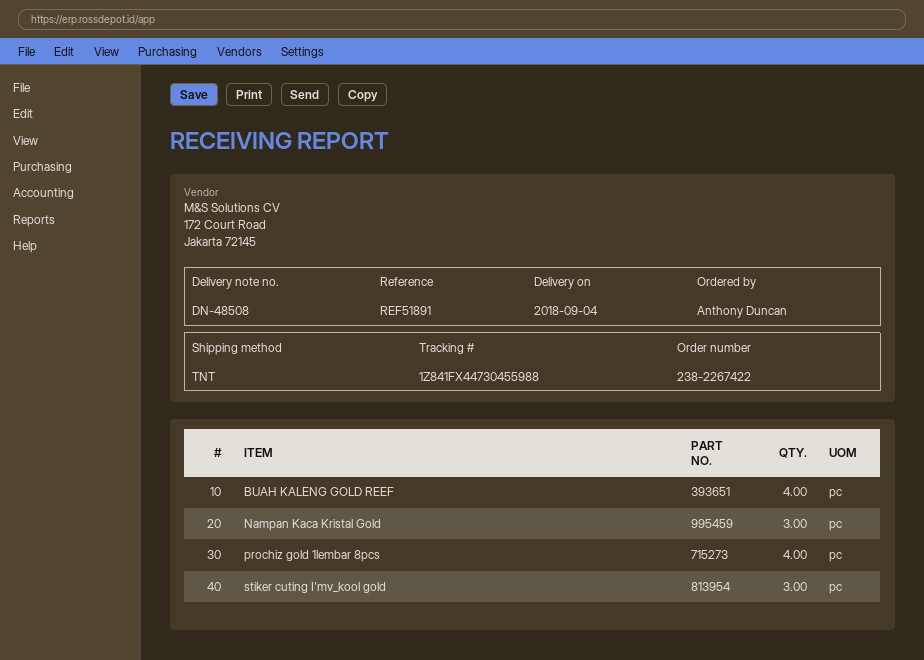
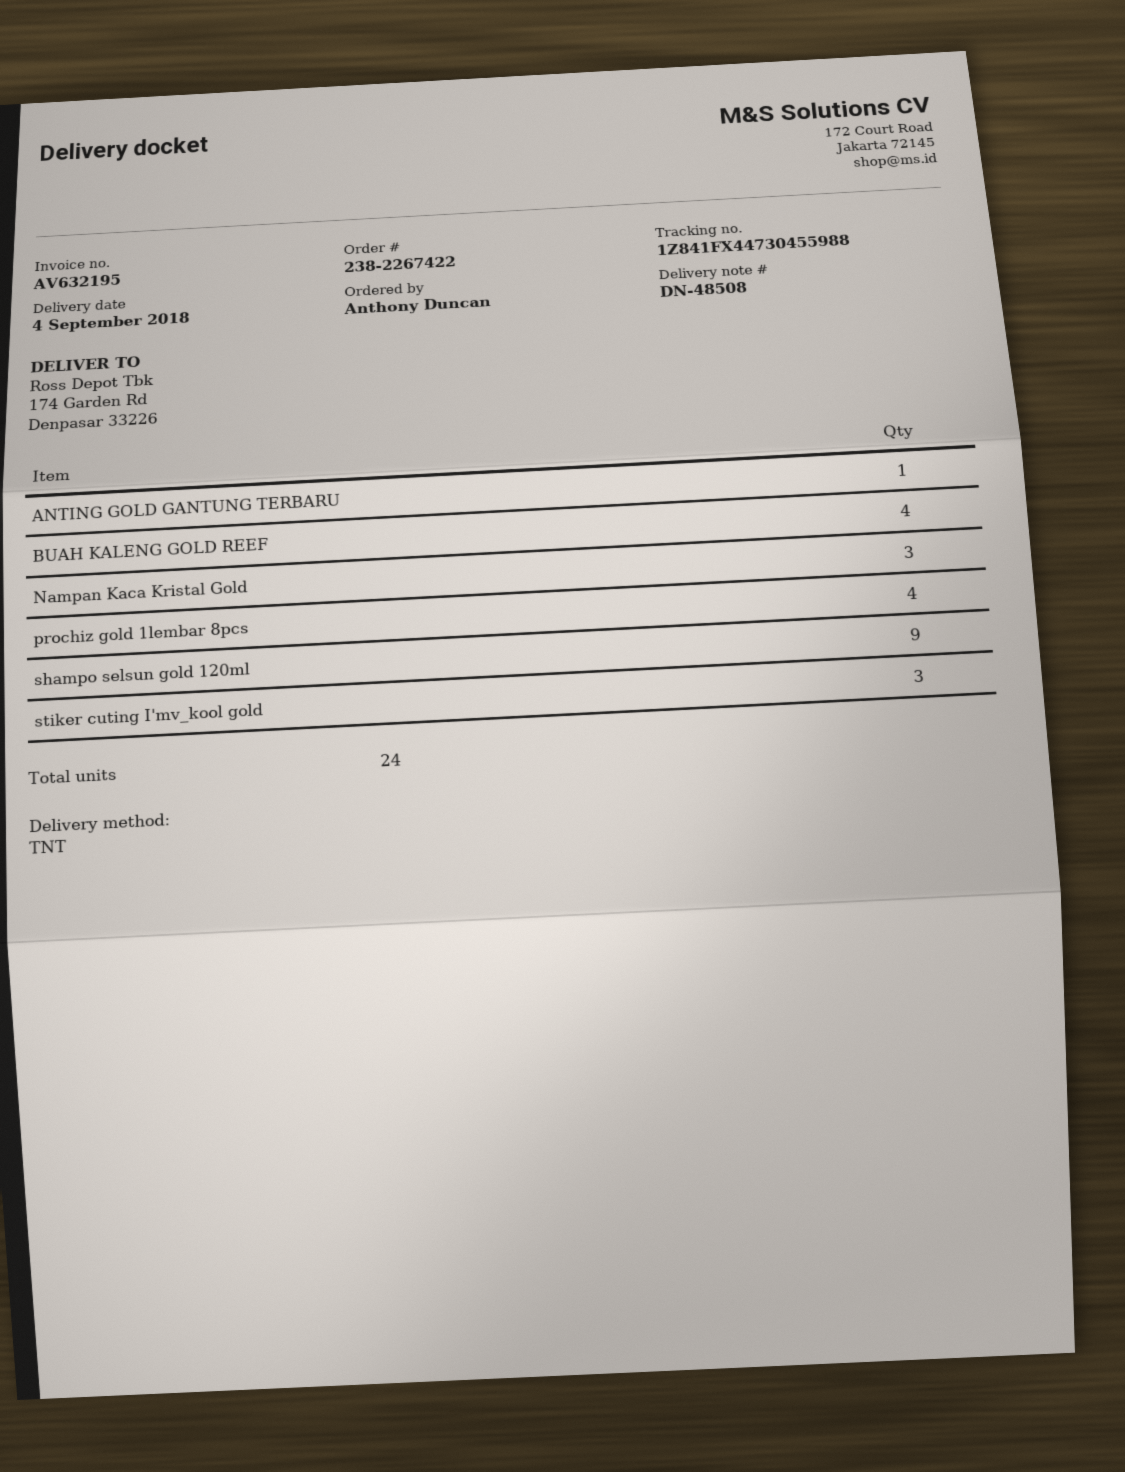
ANTING GOLD GANTUNG TERBARU: none -> 1
shampo selsun gold 120ml: none -> 9

